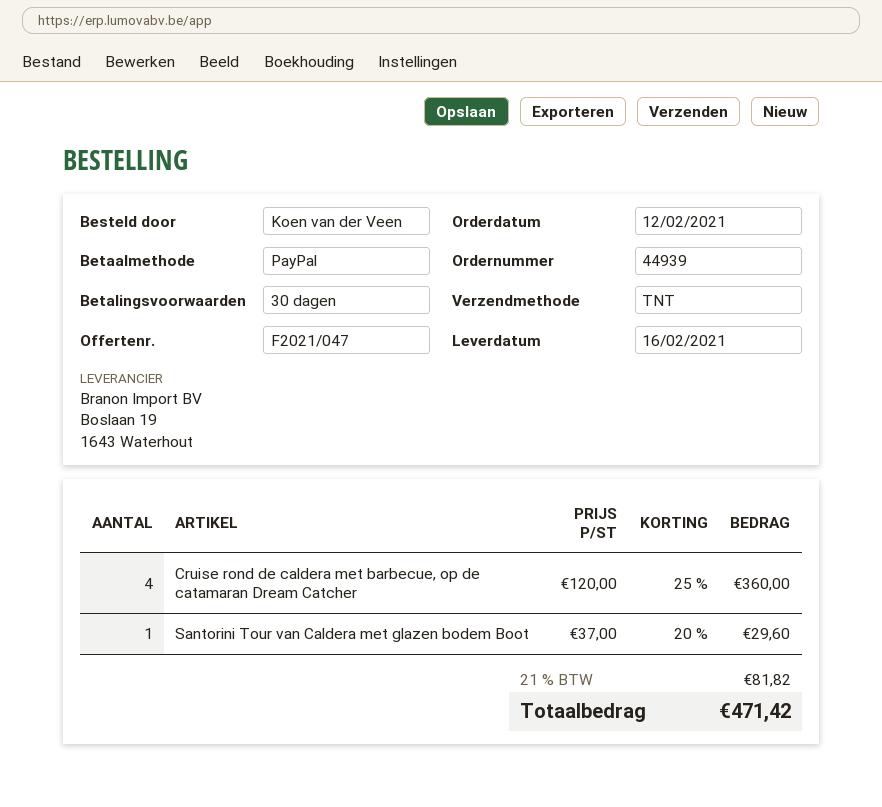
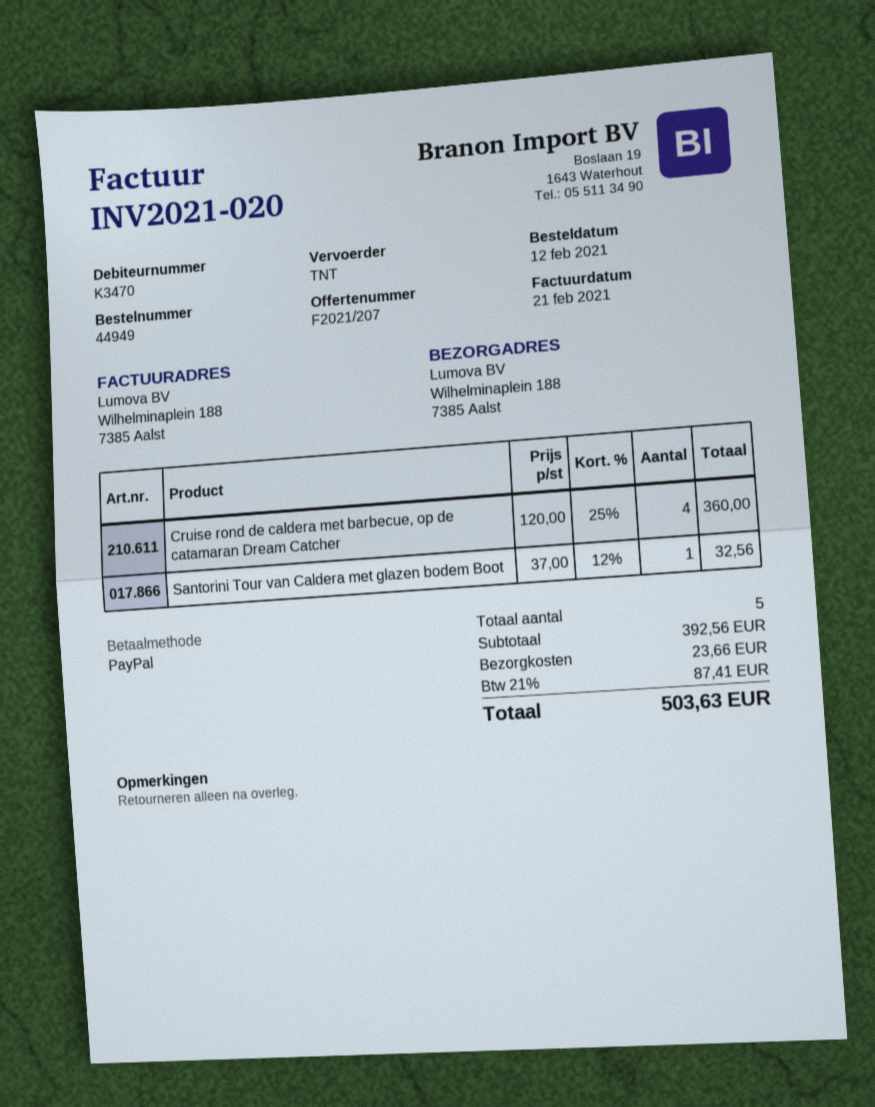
quote number: F2021/047 -> F2021/207
order number: 44939 -> 44949
Santorini Tour van Caldera met glazen bodem Boot: 1 x 37.00 - 20% = 29.60 -> 1 x 37.00 - 12% = 32.56
shipping: none -> 23.66
tax: 21% = 81.82 -> 21% = 87.41
total: 471.42 -> 503.63

